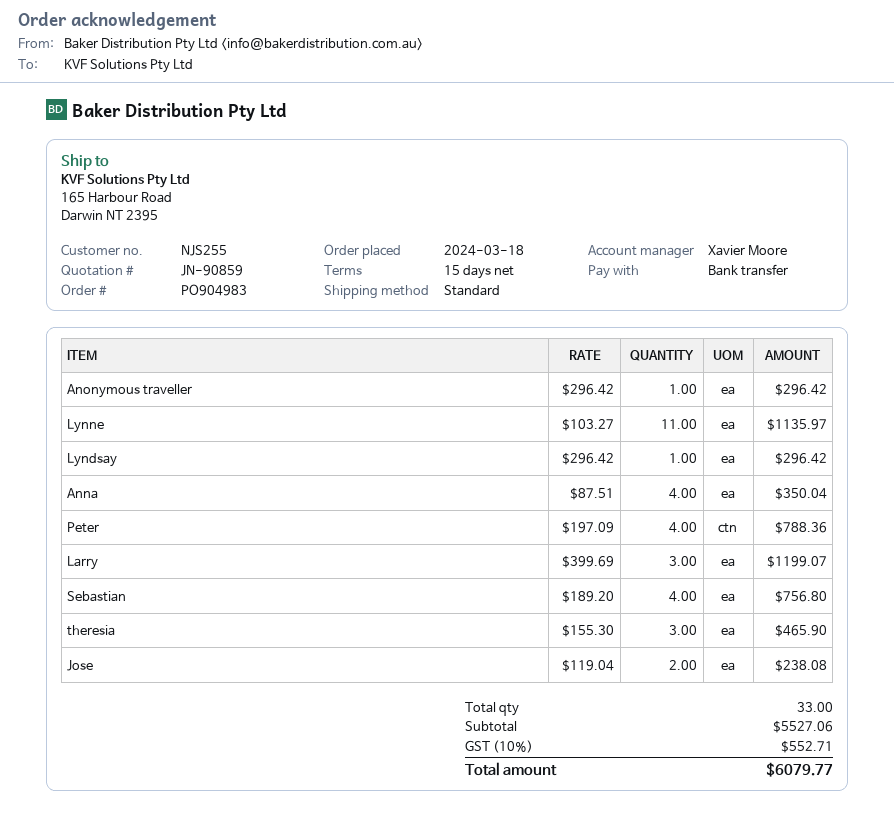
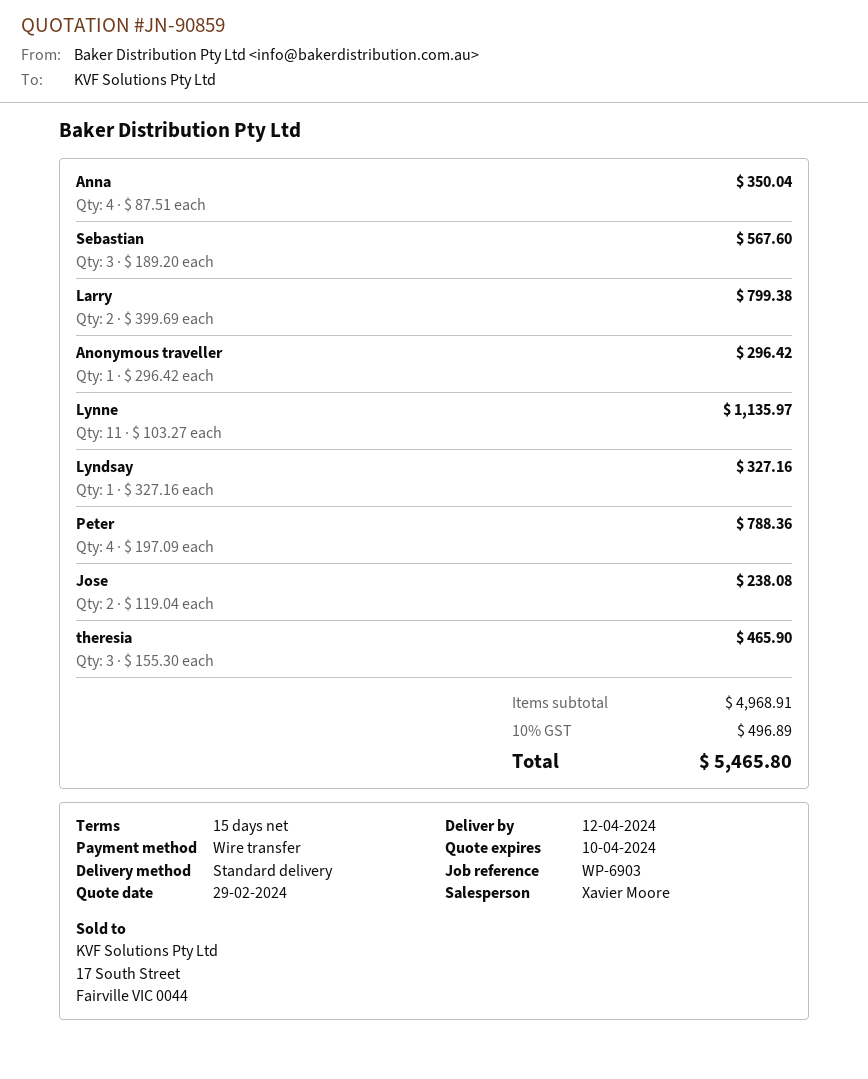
Lyndsay: 1 x 296.42 = 296.42 -> 1 x 327.16 = 327.16
Larry: 3 x 399.69 = 1199.07 -> 2 x 399.69 = 799.38
Sebastian: 4 x 189.20 = 756.80 -> 3 x 189.20 = 567.60
subtotal: 5527.06 -> 4968.91
tax: 10% = 552.71 -> 10% = 496.89
total: 6079.77 -> 5465.80

